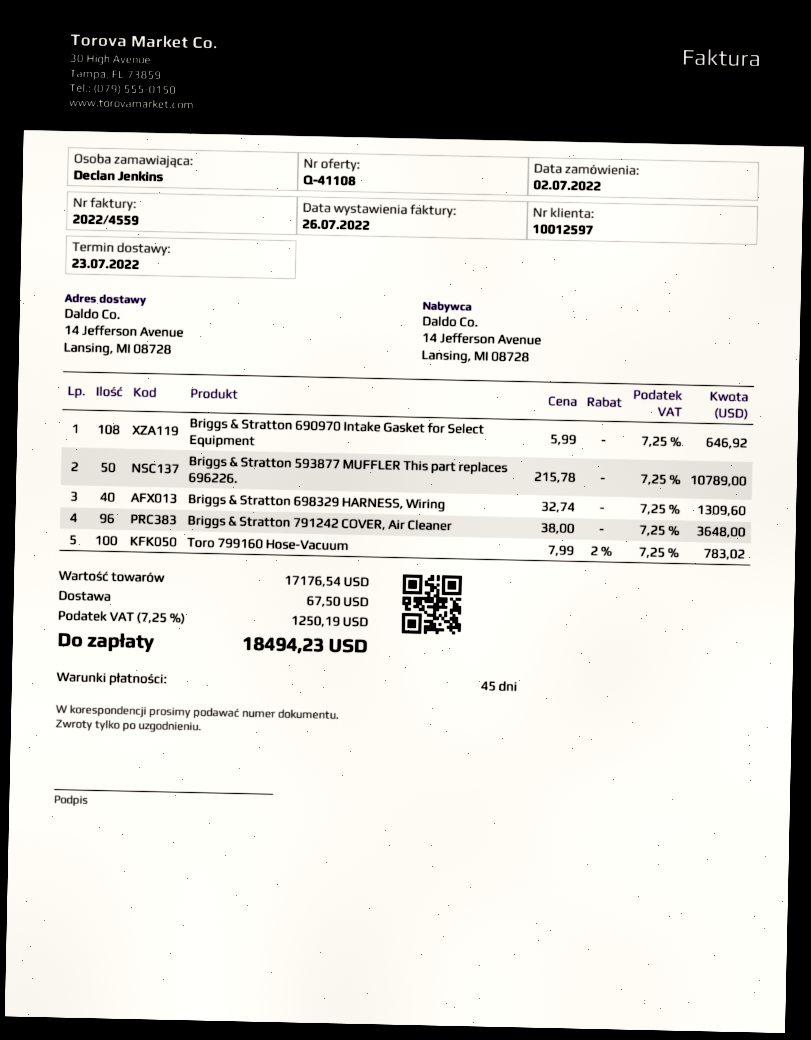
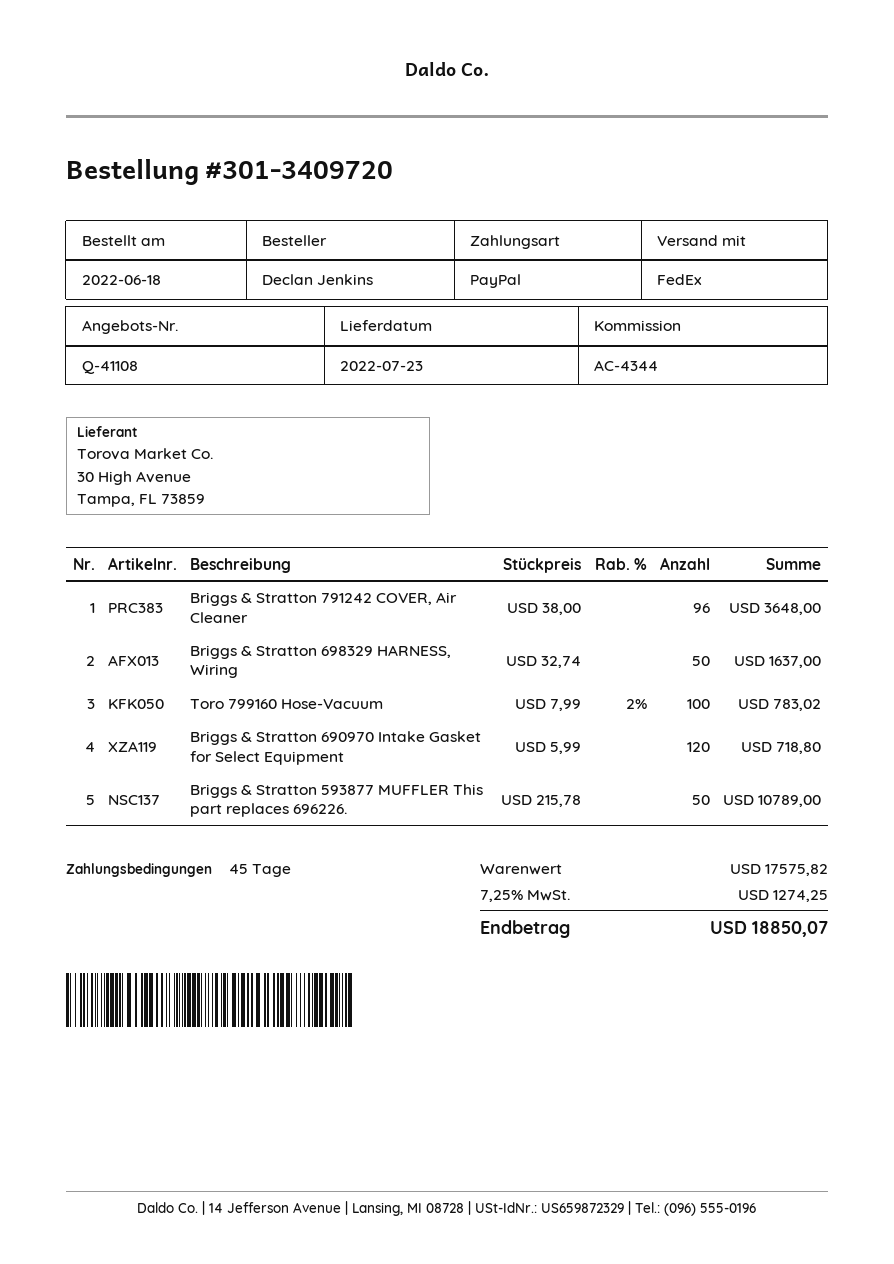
order date: 2022-07-02 -> 2022-06-18
Briggs & Stratton 690970 Intake Gasket for Select Equipment: 108 x 5.99 = 646.92 -> 120 x 5.99 = 718.80
Briggs & Stratton 698329 HARNESS, Wiring: 40 x 32.74 = 1309.60 -> 50 x 32.74 = 1637.00
subtotal: 17176.54 -> 17575.82
shipping: 67.50 -> none
tax: 7.25% = 1250.19 -> 7.25% = 1274.25
total: 18494.23 -> 18850.07

